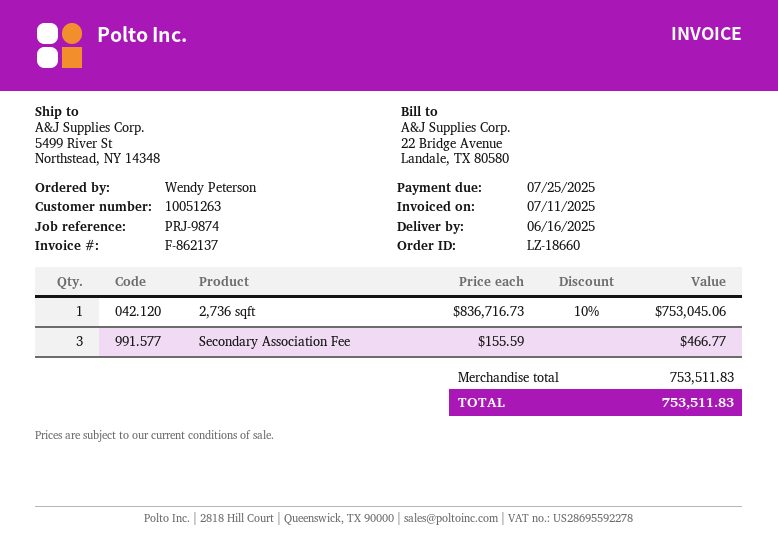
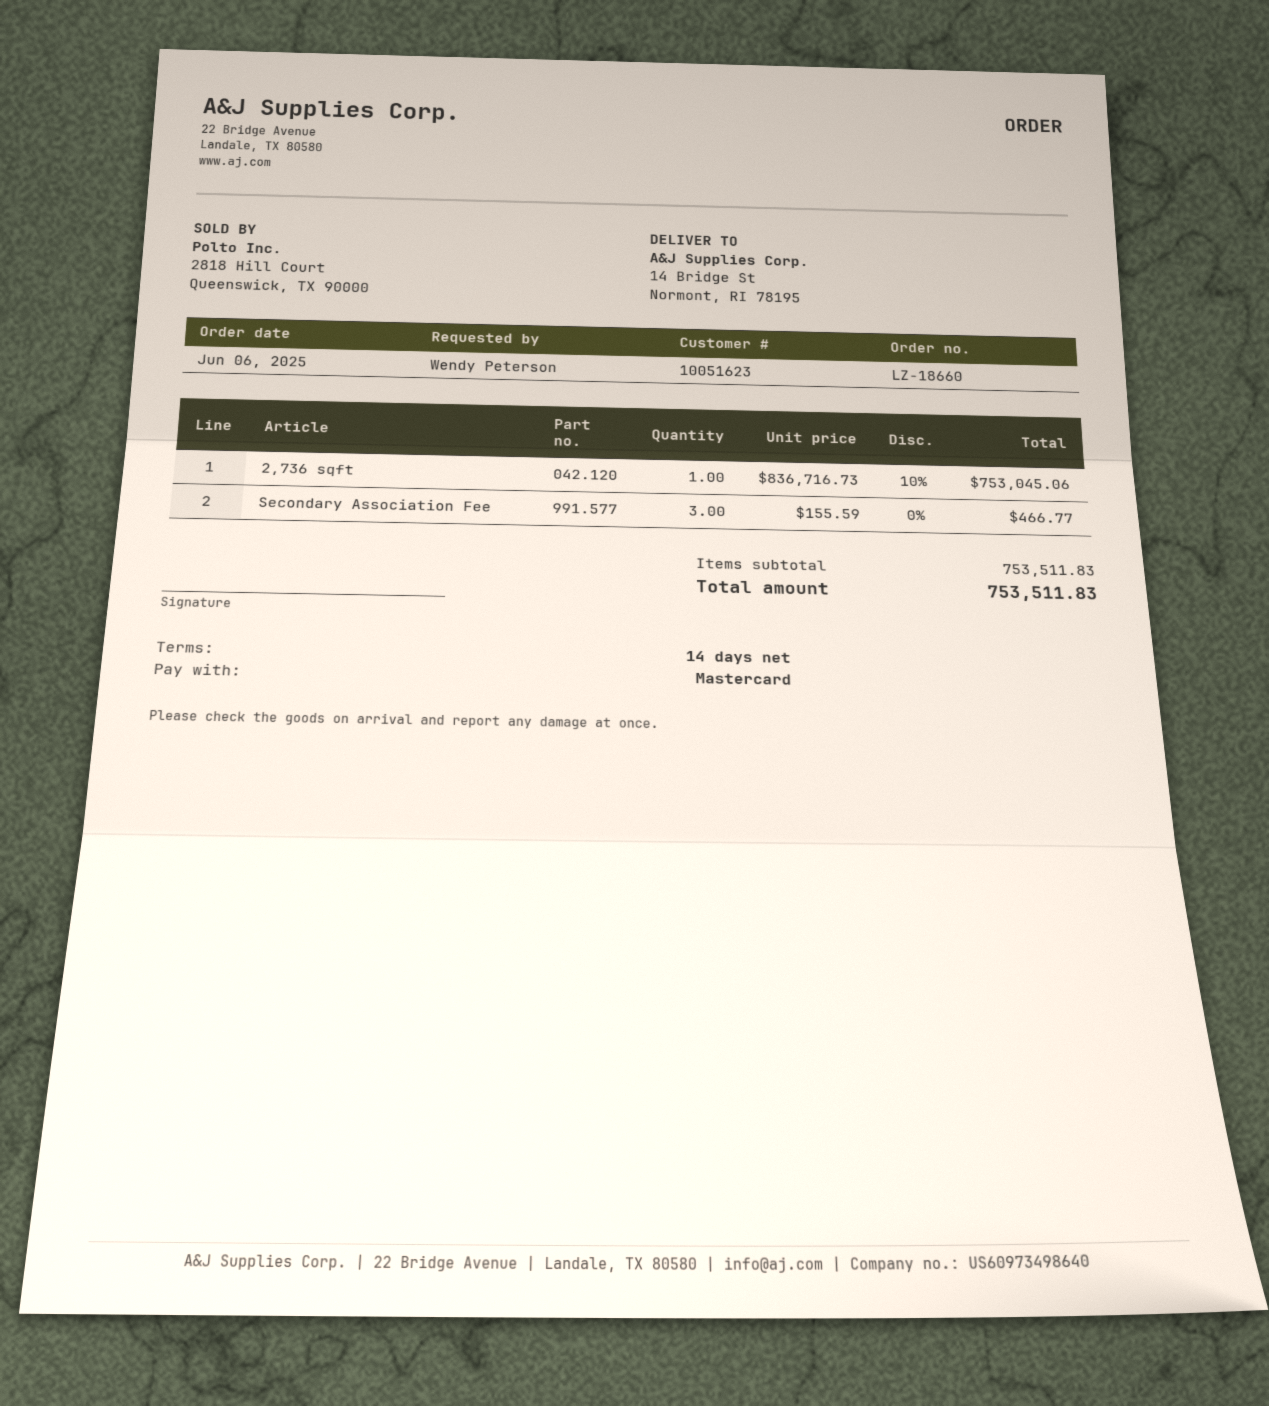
customer number: 10051263 -> 10051623
ship to: 5499 River St, Northstead, NY 14348 -> 14 Bridge St, Normont, RI 78195

